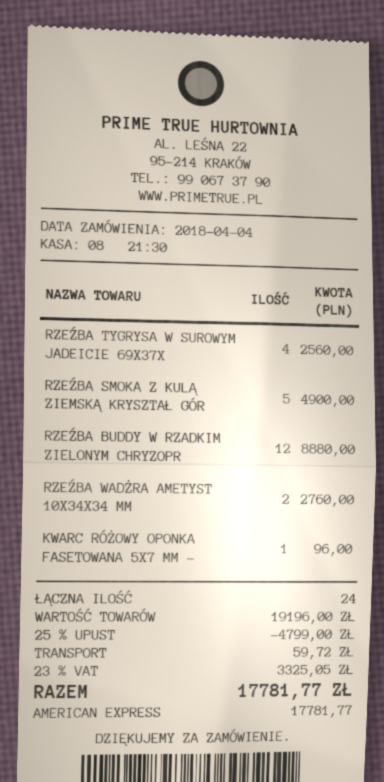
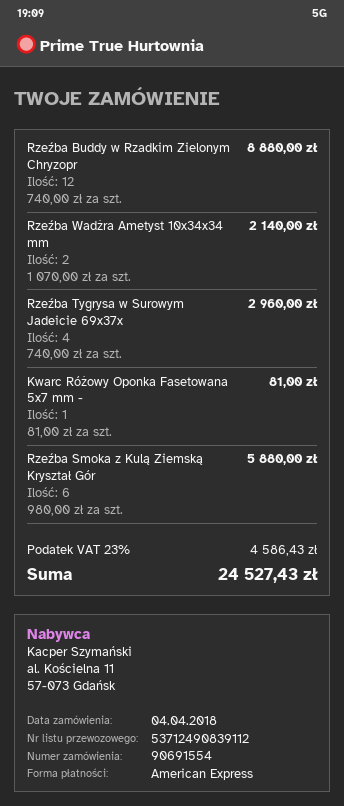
RZEŹBA TYGRYSA W SUROWYM JADEICIE 69X37X: 4 for 2560.00 -> 4 for 2960.00
RZEŹBA SMOKA Z KULĄ ZIEMSKĄ KRYSZTAŁ GÓR: 5 for 4900.00 -> 6 for 5880.00
RZEŹBA WADŻRA AMETYST 10X34X34 MM: 2 for 2760.00 -> 2 for 2140.00
KWARC RÓŻOWY OPONKA FASETOWANA 5X7 MM -: 1 for 96.00 -> 1 for 81.00
discount: 25% = 4799.00 -> none
shipping: 59.72 -> none
tax: 23% = 3325.05 -> 23% = 4586.43
total: 17781.77 -> 24527.43

